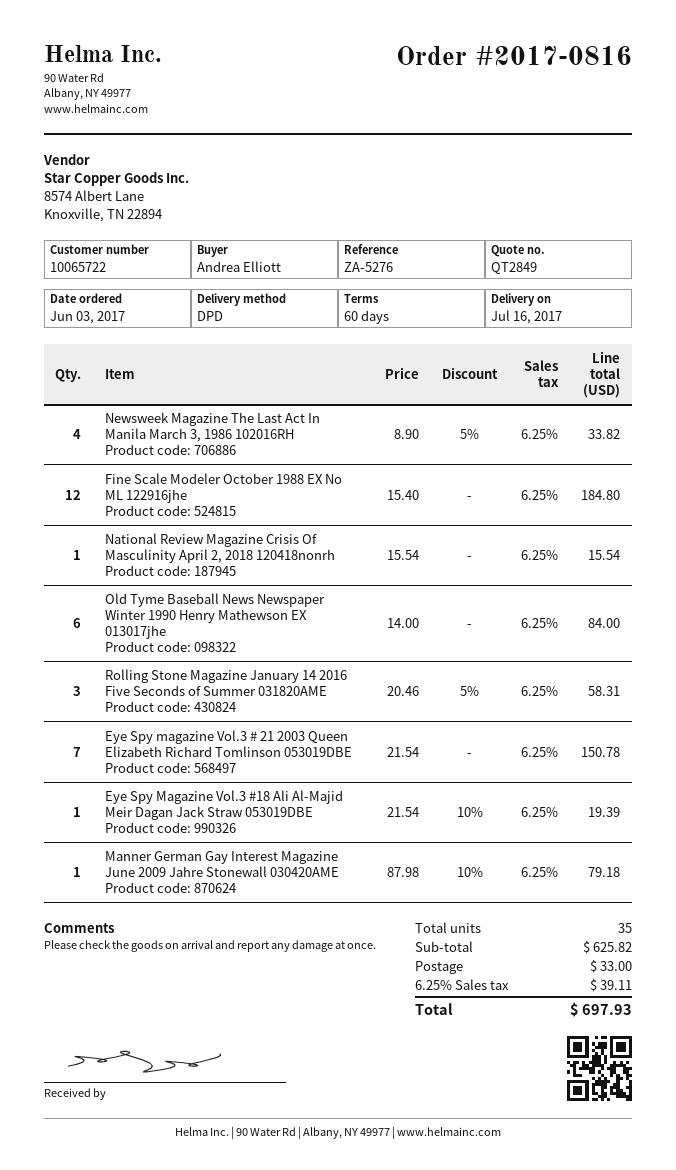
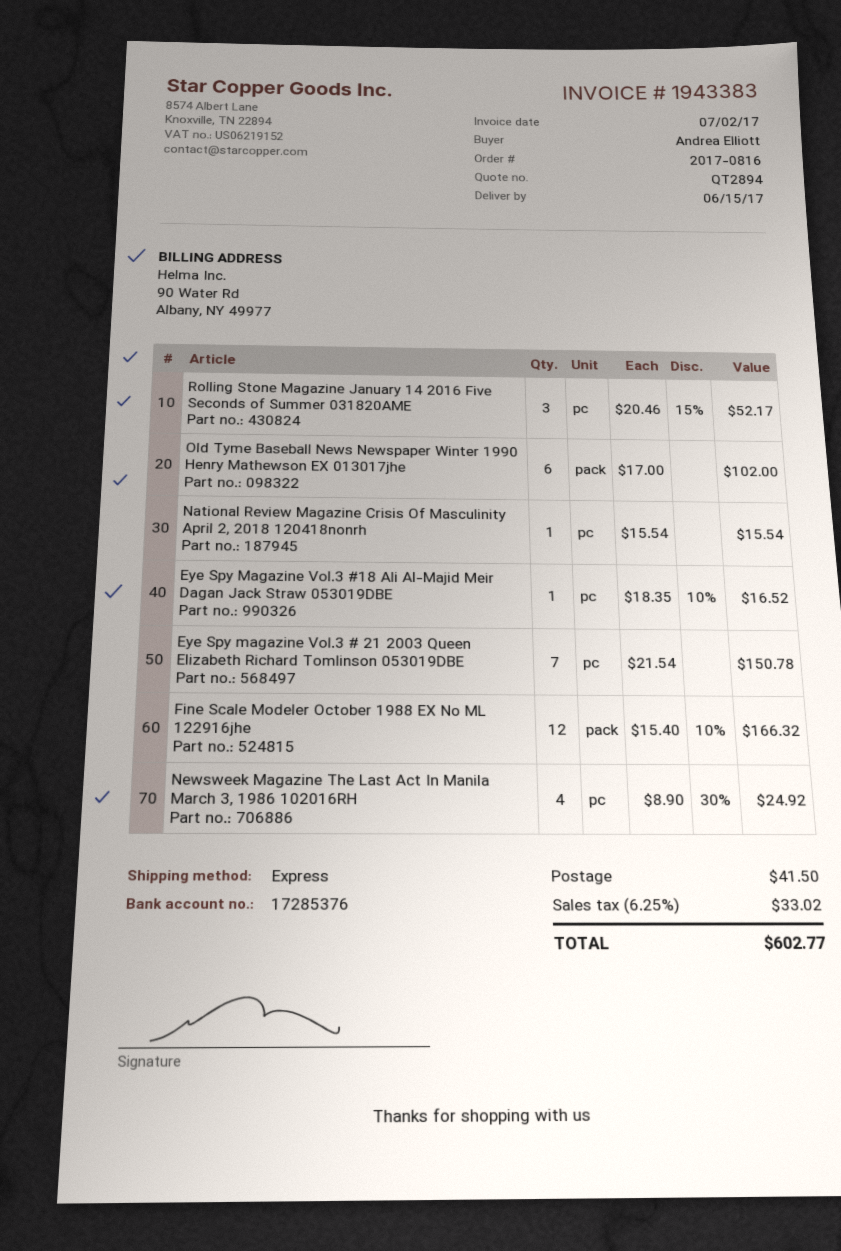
quote number: QT2849 -> QT2894
delivery date: 2017-07-16 -> 2017-06-15
shipping method: DPD -> express
Newsweek Magazine The Last Act In Manila March 3, 1986 102016RH: 4 x 8.90 - 5% = 33.82 -> 4 x 8.90 - 30% = 24.92
Fine Scale Modeler October 1988 EX No ML 122916jhe: 12 x 15.40 = 184.80 -> 12 x 15.40 - 10% = 166.32
Old Tyme Baseball News Newspaper Winter 1990 Henry Mathewson EX 013017jhe: 6 x 14.00 = 84.00 -> 6 x 17.00 = 102.00
Rolling Stone Magazine January 14 2016 Five Seconds of Summer 031820AME: 3 x 20.46 - 5% = 58.31 -> 3 x 20.46 - 15% = 52.17
Eye Spy Magazine Vol.3 #18 Ali Al-Majid Meir Dagan Jack Straw 053019DBE: 1 x 21.54 - 10% = 19.39 -> 1 x 18.35 - 10% = 16.52
Manner German Gay Interest Magazine June 2009 Jahre Stonewall 030420AME: 1 x 87.98 - 10% = 79.18 -> none
shipping: 33.00 -> 41.50
tax: 6.25% = 39.11 -> 6.25% = 33.02
total: 697.93 -> 602.77

